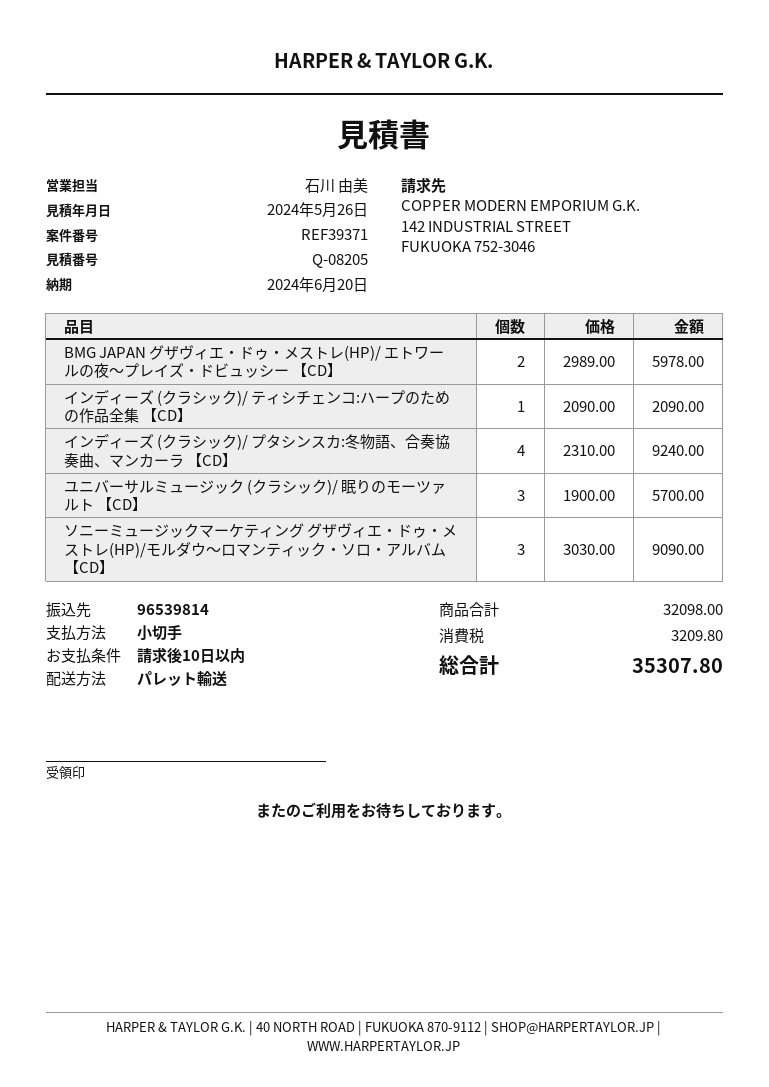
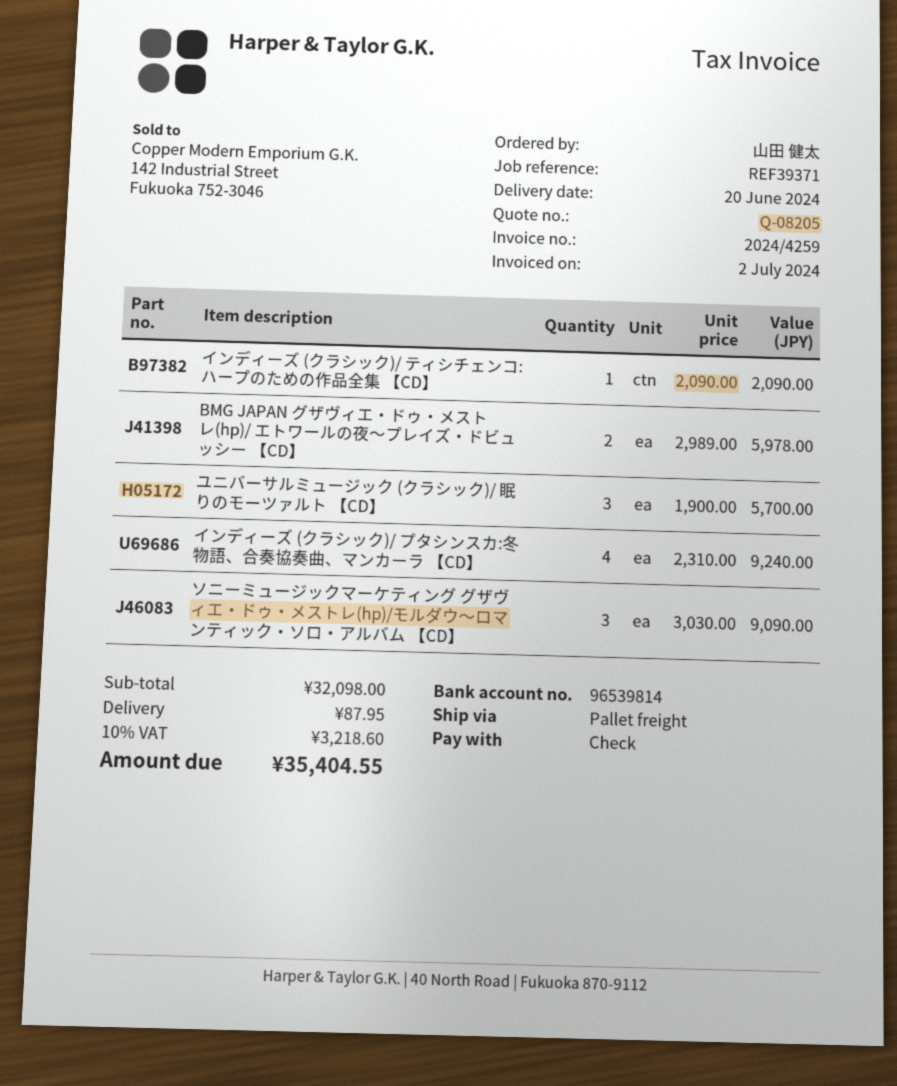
shipping: none -> 87.95
tax: 3209.80 -> 3218.60
total: 35307.80 -> 35404.55

